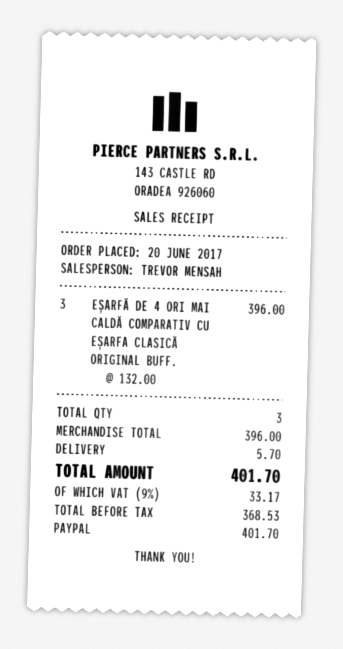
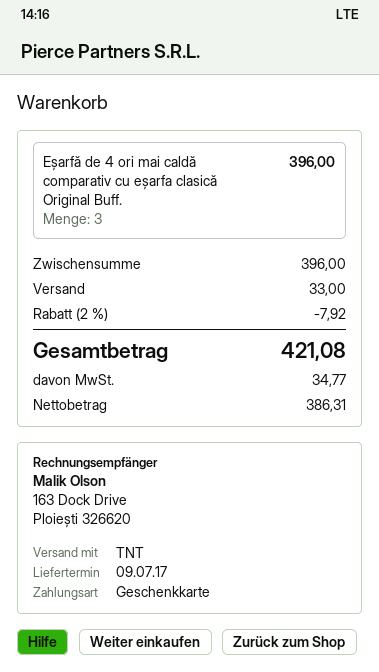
payment method: PayPal -> gift card
discount: none -> 2% = 7.92
shipping: 5.70 -> 33.00
net: 368.53 -> 386.31
tax: 33.17 -> 34.77
total: 401.70 -> 421.08

